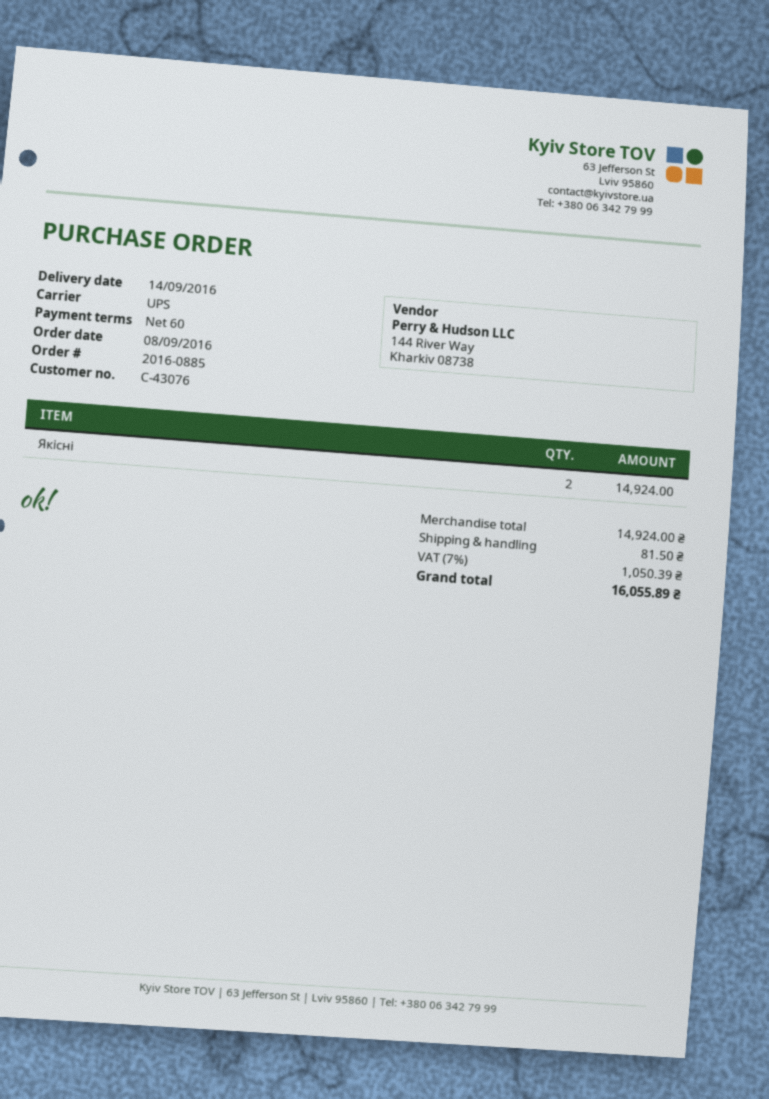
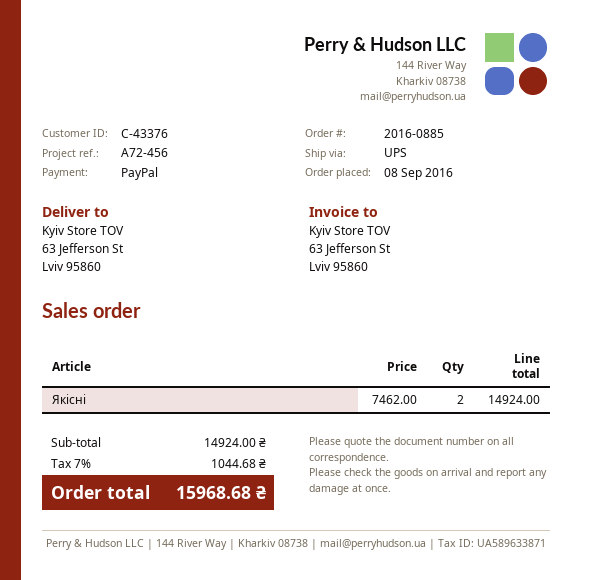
customer number: C-43076 -> C-43376
shipping: 81.50 -> none
tax: 7% = 1050.39 -> 7% = 1044.68
total: 16055.89 -> 15968.68

